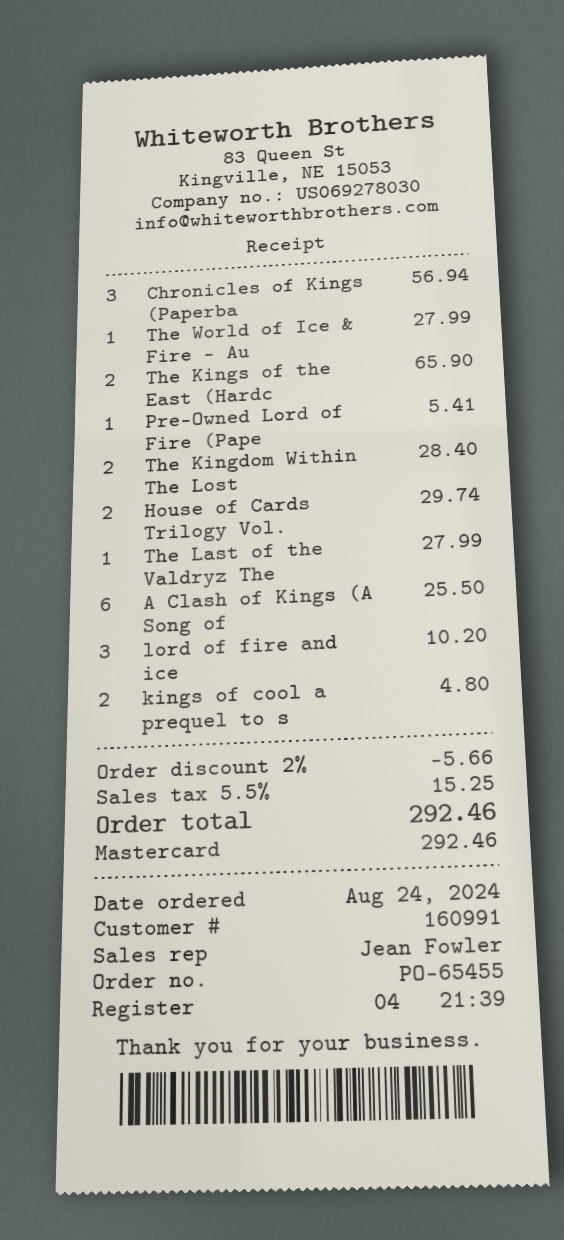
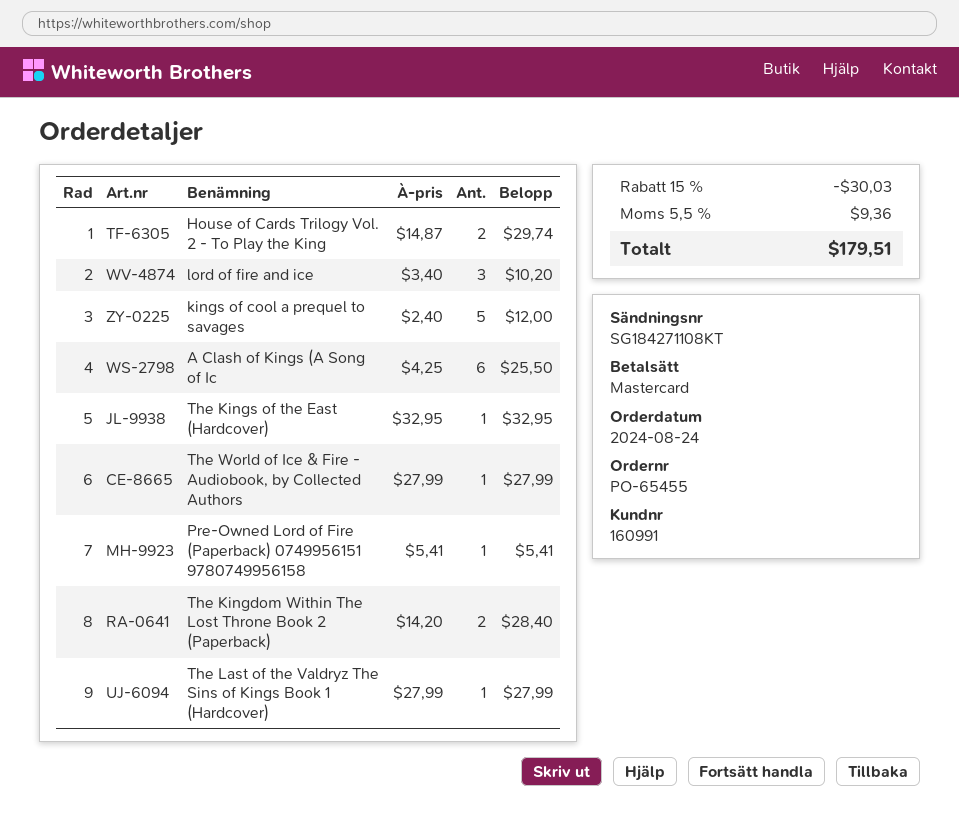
Chronicles of Kings (Paperba: 3 for 56.94 -> none
The Kings of the East (Hardc: 2 for 65.90 -> 1 for 32.95
kings of cool a prequel to s: 2 for 4.80 -> 5 for 12.00
discount: 2% = 5.66 -> 15% = 30.03
tax: 5.5% = 15.25 -> 5.5% = 9.36
total: 292.46 -> 179.51

